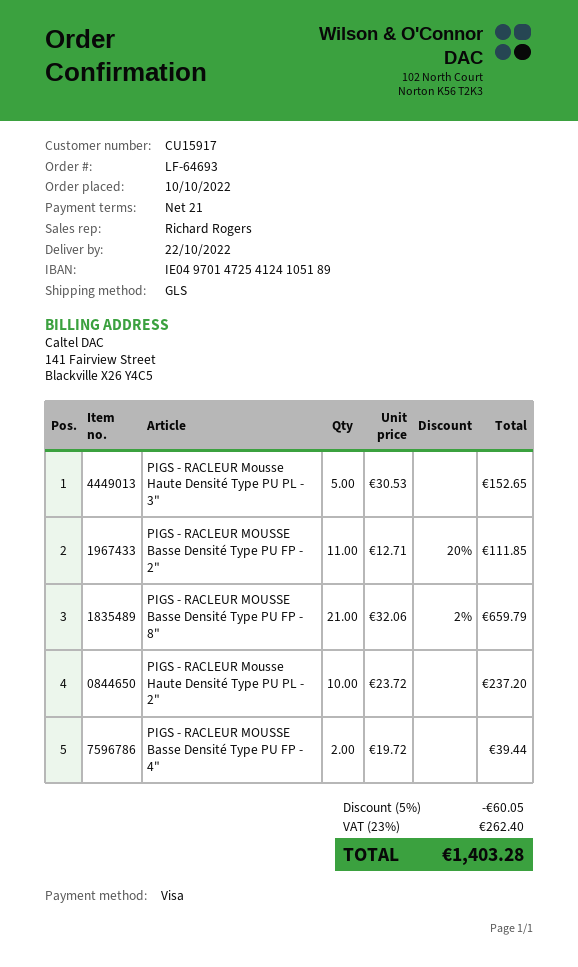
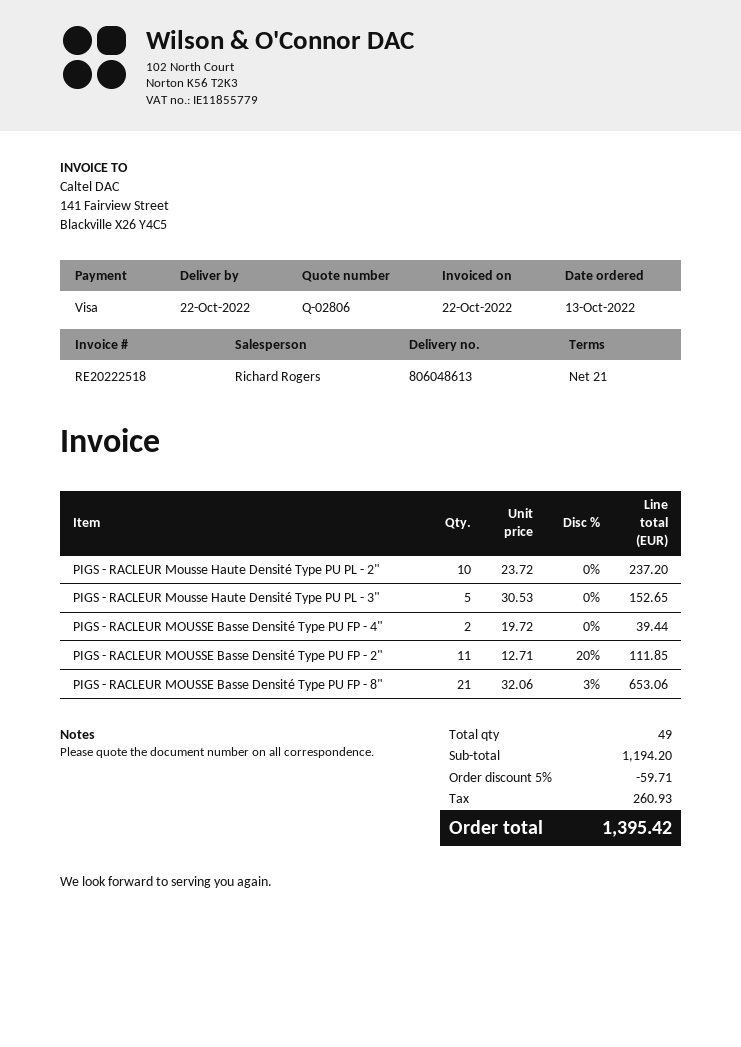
order date: 2022-10-10 -> 2022-10-13
PIGS - RACLEUR MOUSSE Basse Densité Type PU FP - 8": 21 x 32.06 - 2% = 659.79 -> 21 x 32.06 - 3% = 653.06
discount: 5% = 60.05 -> 5% = 59.71
tax: 262.40 -> 260.93
total: 1403.28 -> 1395.42

